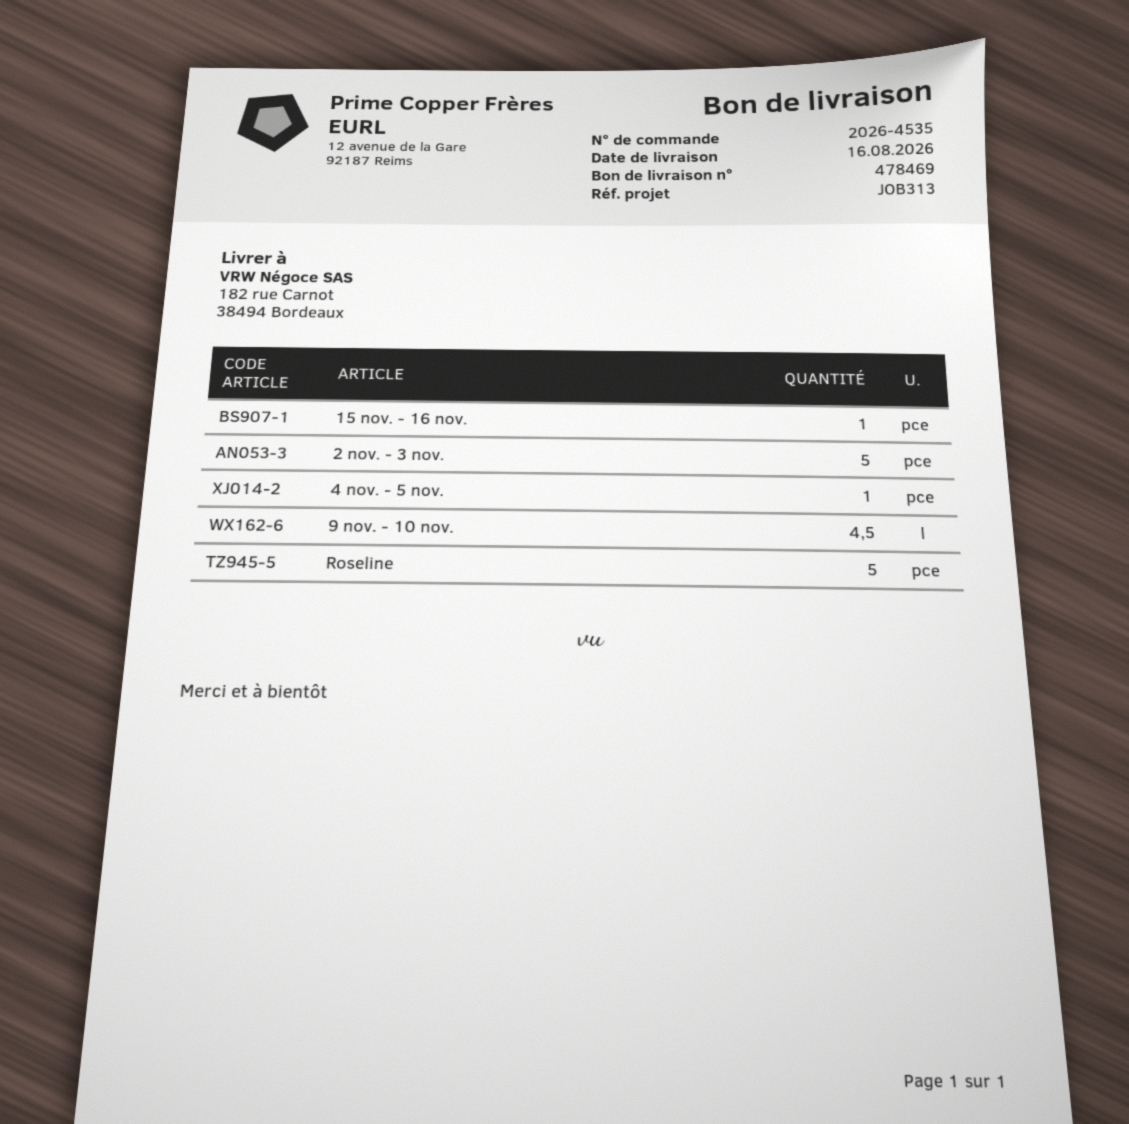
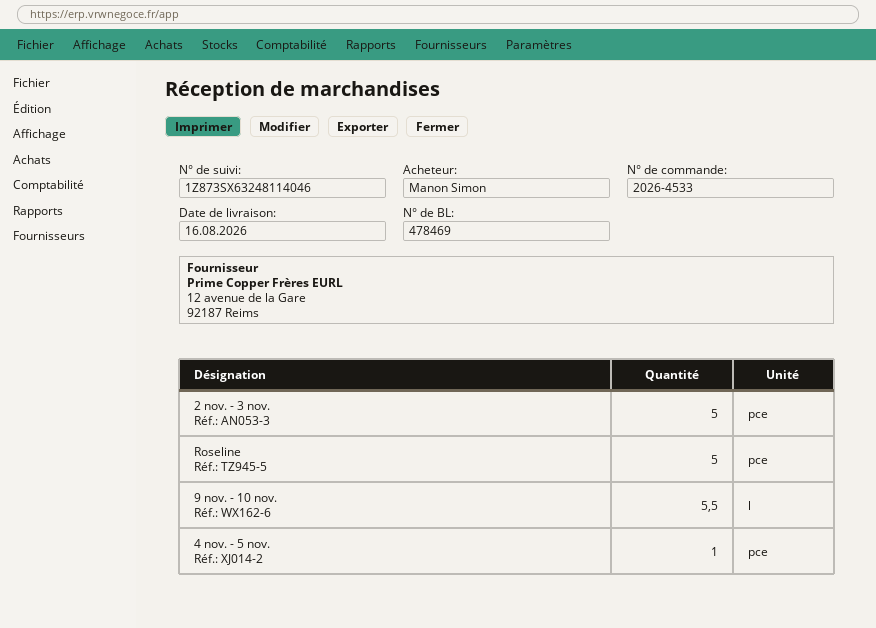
order number: 2026-4535 -> 2026-4533
15 nov. - 16 nov.: 1 -> none
9 nov. - 10 nov.: 4.5 -> 5.5

